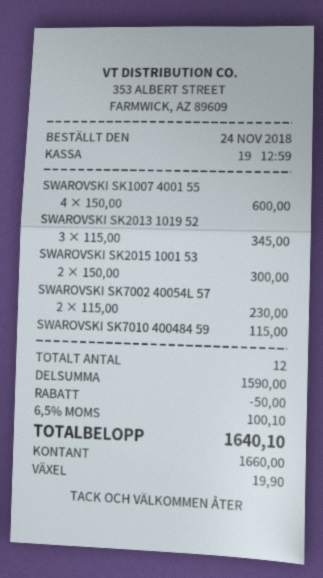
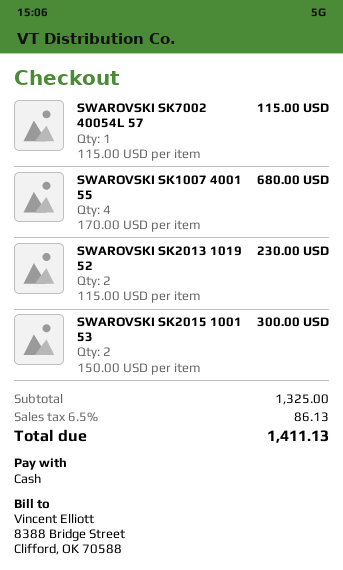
SWAROVSKI SK1007 4001 55: 4 x 150.00 = 600.00 -> 4 x 170.00 = 680.00
SWAROVSKI SK2013 1019 52: 3 x 115.00 = 345.00 -> 2 x 115.00 = 230.00
SWAROVSKI SK7002 40054L 57: 2 x 115.00 = 230.00 -> 1 x 115.00 = 115.00
SWAROVSKI SK7010 400484 59: 1 x 115.00 = 115.00 -> none
subtotal: 1590.00 -> 1325.00
discount: 50.00 -> none
tax: 6.5% = 100.10 -> 6.5% = 86.13
total: 1640.10 -> 1411.13

